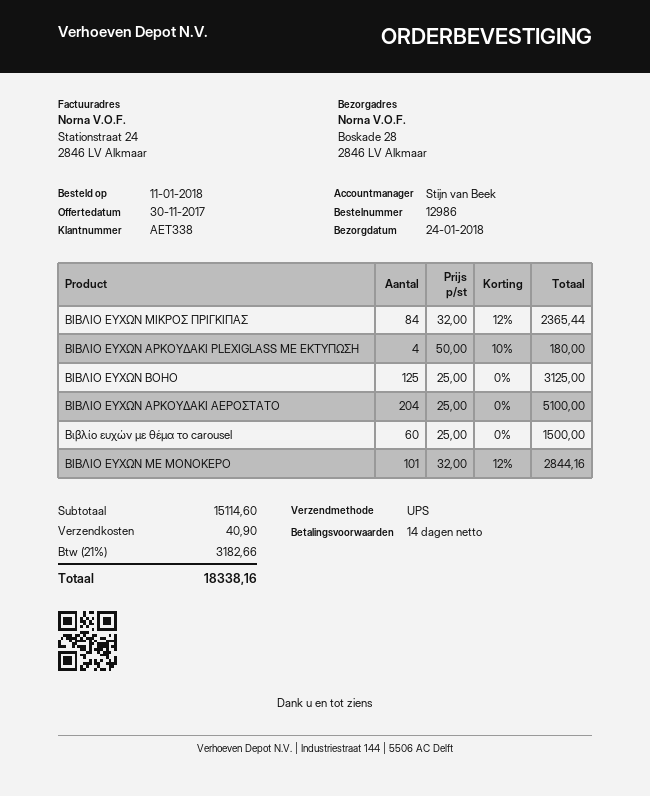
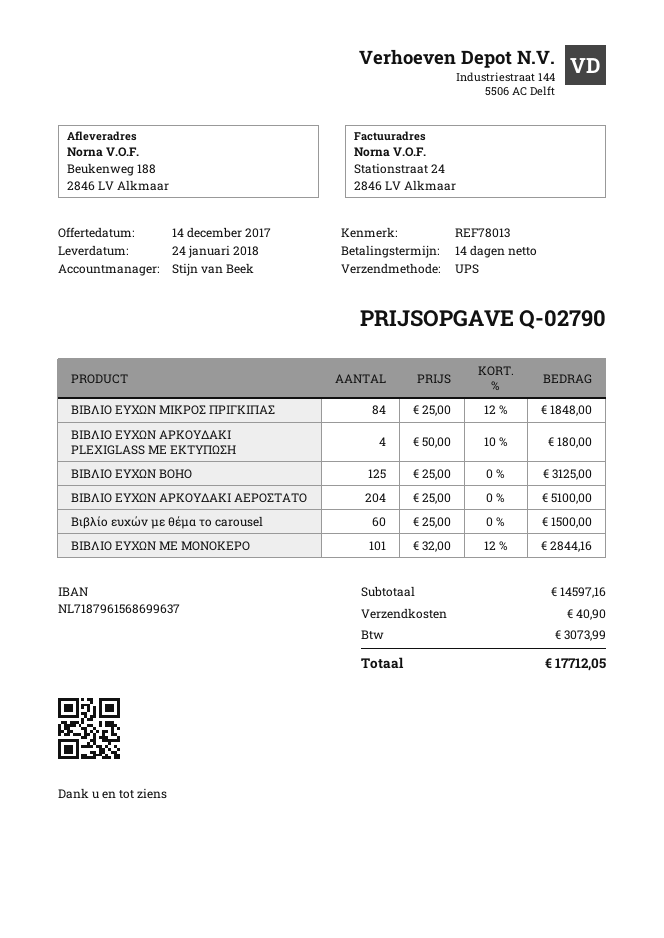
quote date: 2017-11-30 -> 2017-12-14
ship to: Boskade 28, 2846 LV Alkmaar -> Beukenweg 188, 2846 LV Alkmaar
ΒΙΒΛΙΟ ΕΥΧΩΝ ΜΙΚΡΟΣ ΠΡΙΓΚΙΠΑΣ: 84 x 32.00 - 12% = 2365.44 -> 84 x 25.00 - 12% = 1848.00
subtotal: 15114.60 -> 14597.16
tax: 3182.66 -> 3073.99
total: 18338.16 -> 17712.05

